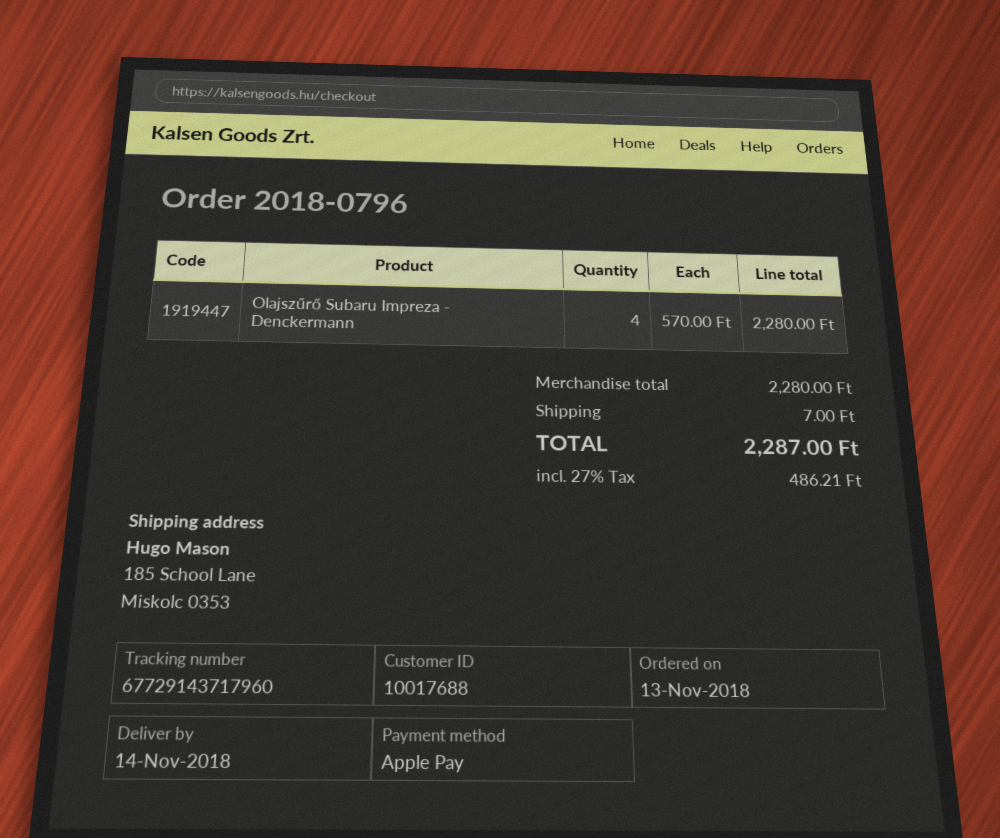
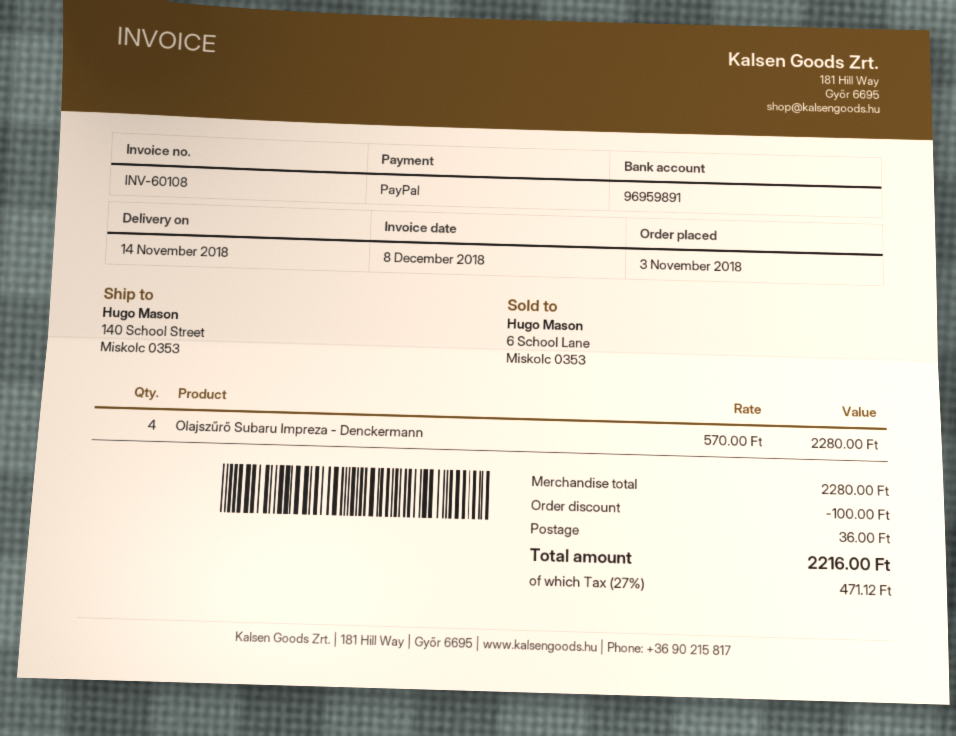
order date: 2018-11-13 -> 2018-11-03
payment method: Apple Pay -> PayPal
ship to: 185 School Lane, Miskolc 0353 -> 140 School Street, Miskolc 0353
discount: none -> 100.00
shipping: 7.00 -> 36.00
tax: 27% = 486.21 -> 27% = 471.12
total: 2287.00 -> 2216.00

